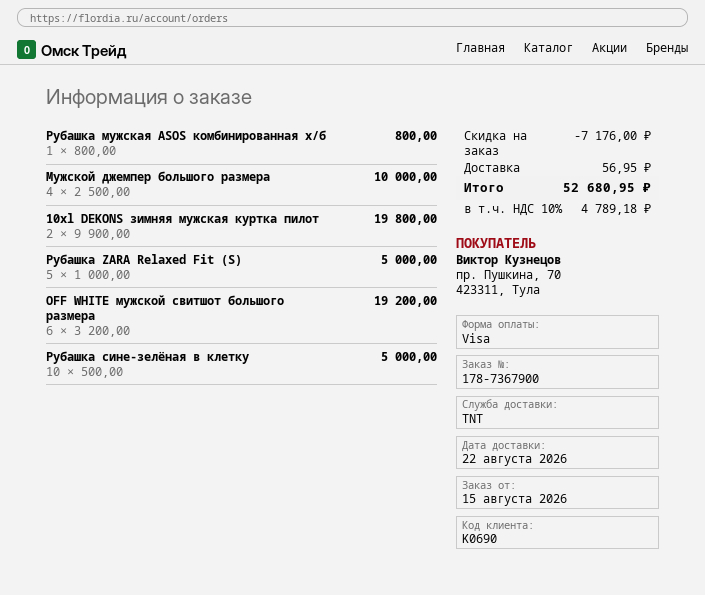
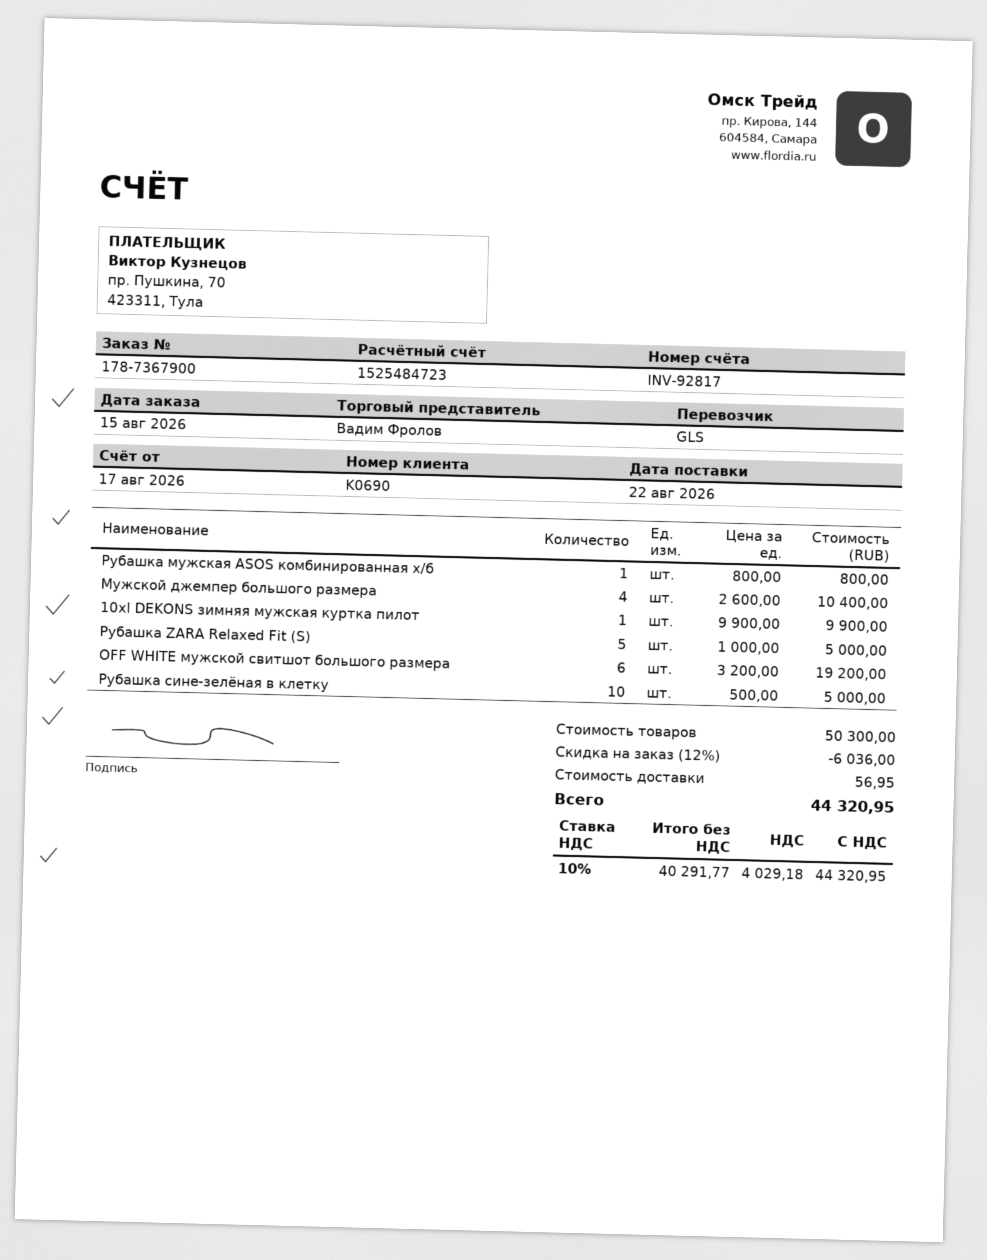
shipping method: TNT -> GLS
Мужской джемпер большого размера: 4 x 2500.00 = 10000.00 -> 4 x 2600.00 = 10400.00
10xl DEKONS зимняя мужская куртка пилот: 2 x 9900.00 = 19800.00 -> 1 x 9900.00 = 9900.00
discount: 7176.00 -> 6036.00
tax: 10% = 4789.18 -> 10% = 4029.18
total: 52680.95 -> 44320.95

